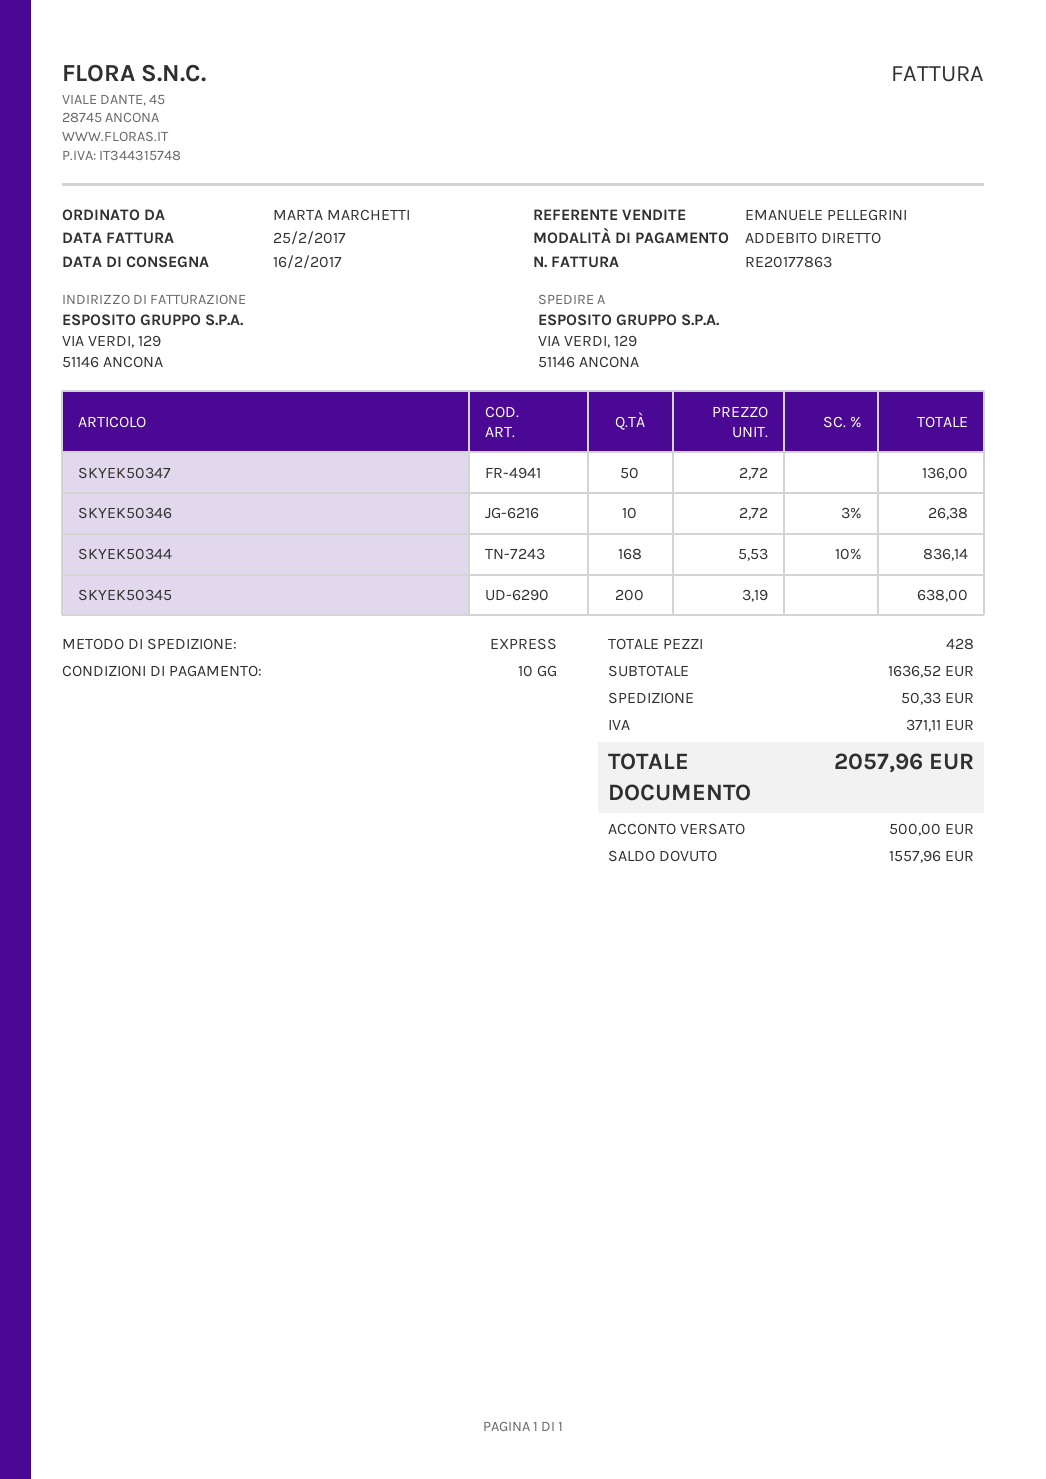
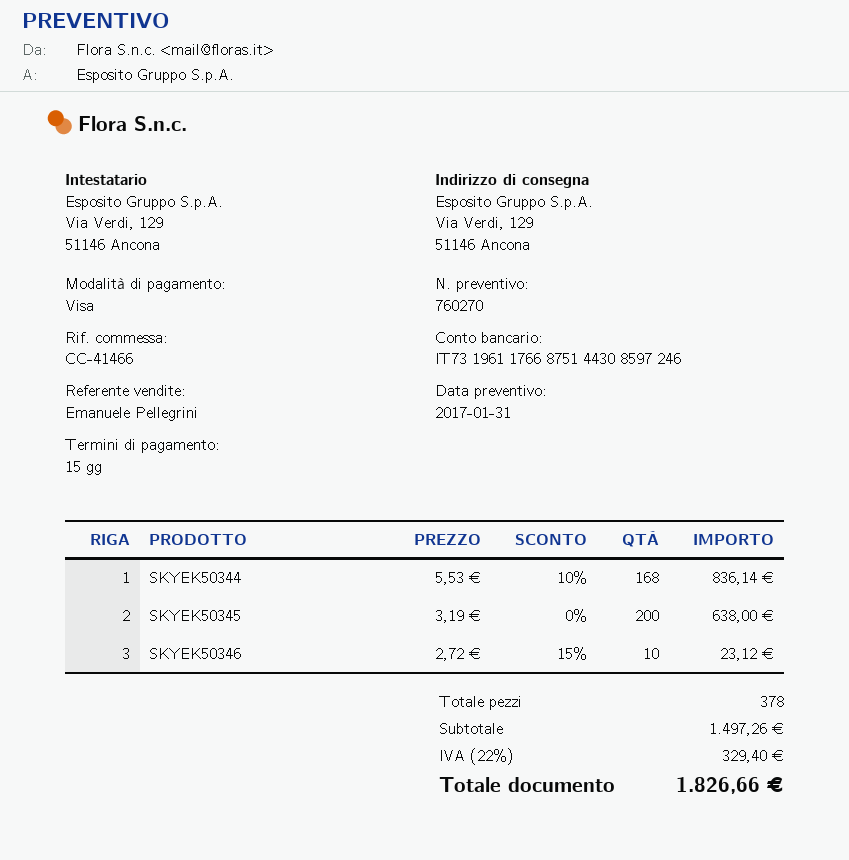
payment terms: 10 days -> 15 days
payment method: direct debit -> Visa
SKYEK50347: 50 x 2.72 = 136.00 -> none
SKYEK50346: 10 x 2.72 - 3% = 26.38 -> 10 x 2.72 - 15% = 23.12
total quantity: 428 -> 378
subtotal: 1636.52 -> 1497.26
shipping: 50.33 -> none
tax: 371.11 -> 329.40
total: 2057.96 -> 1826.66

